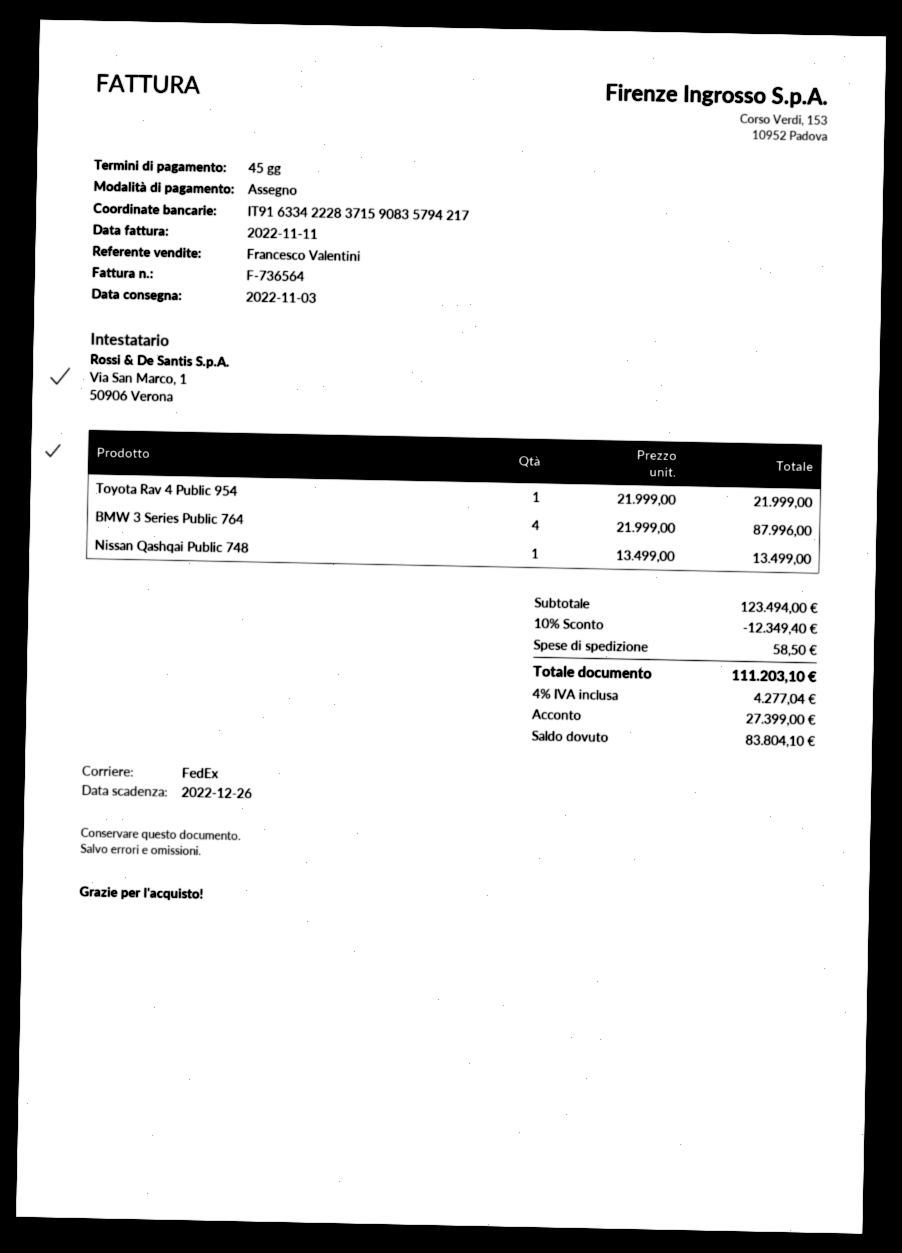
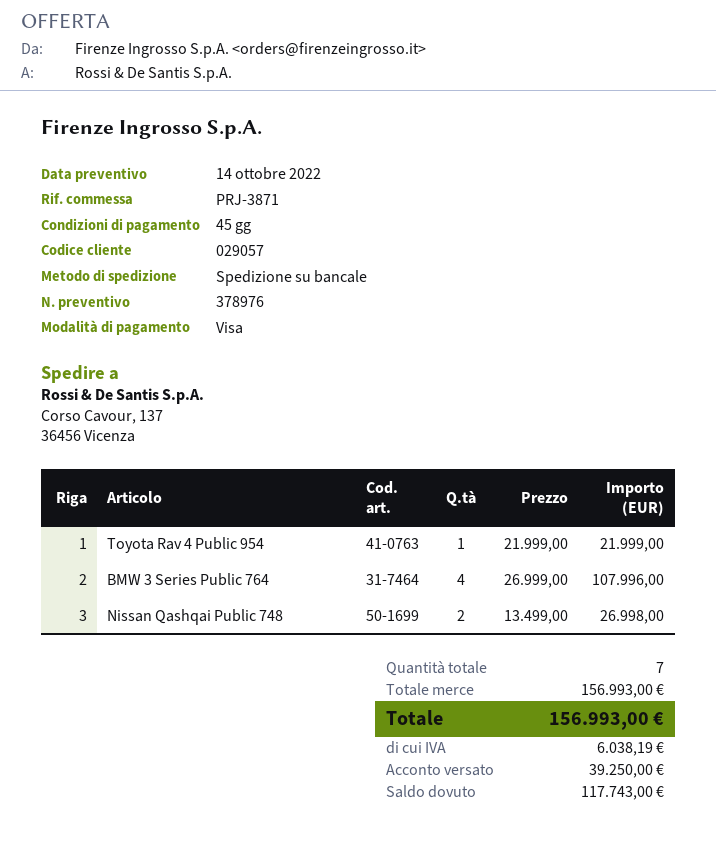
payment method: cheque -> Visa
shipping method: FedEx -> pallet freight
BMW 3 Series Public 764: 4 x 21999.00 = 87996.00 -> 4 x 26999.00 = 107996.00
Nissan Qashqai Public 748: 1 x 13499.00 = 13499.00 -> 2 x 13499.00 = 26998.00
subtotal: 123494.00 -> 156993.00
discount: 10% = 12349.40 -> none
shipping: 58.50 -> none
tax: 4277.04 -> 6038.19
total: 111203.10 -> 156993.00
deposit: 27399.00 -> 39250.00
balance: 83804.10 -> 117743.00

